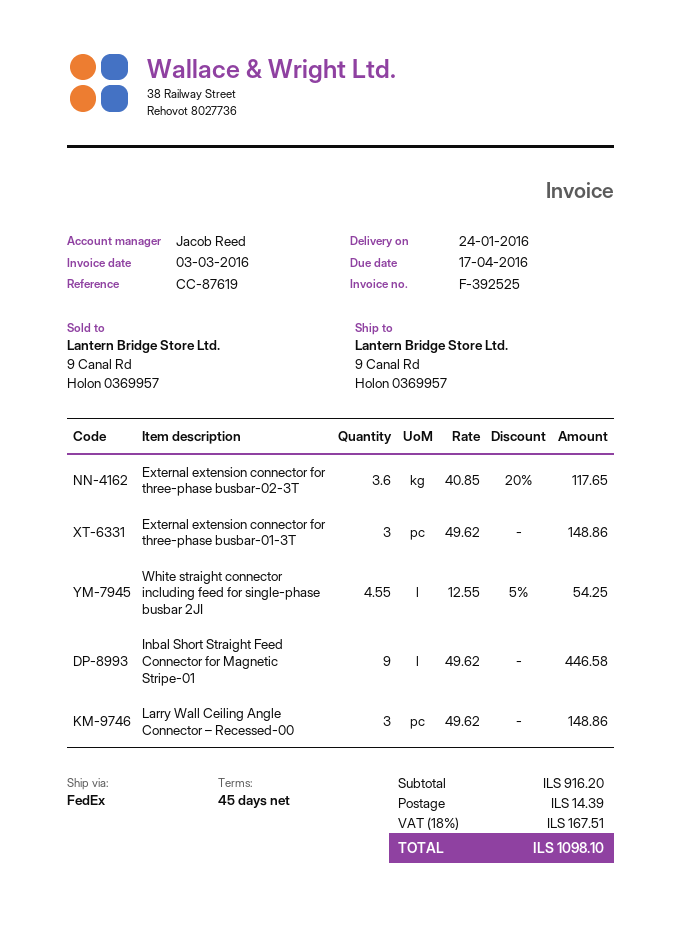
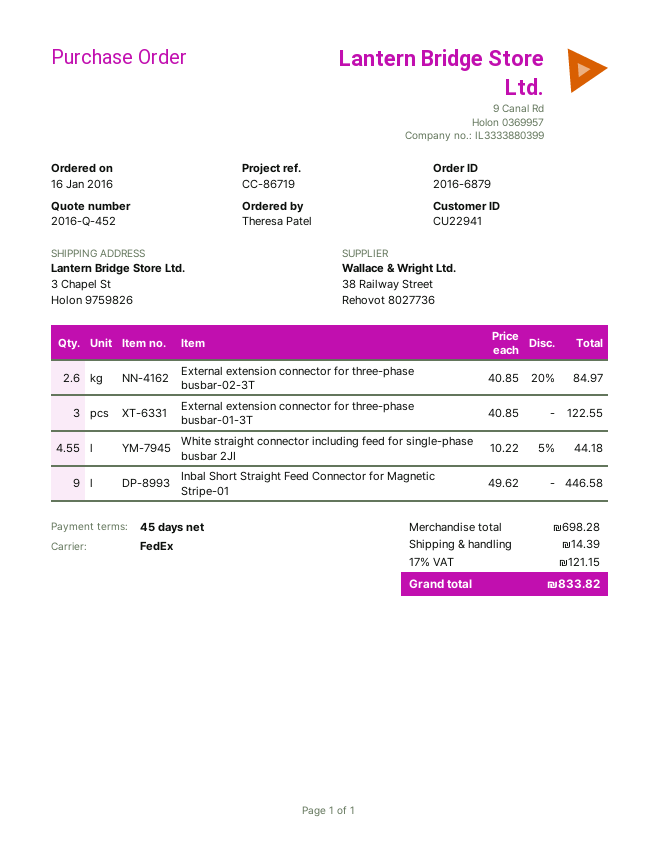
reference: CC-87619 -> CC-86719
ship to: 9 Canal Rd, Holon 0369957 -> 3 Chapel St, Holon 9759826
External extension connector for three-phase busbar-02-3T: 3.6 x 40.85 - 20% = 117.65 -> 2.6 x 40.85 - 20% = 84.97
External extension connector for three-phase busbar-01-3T: 3 x 49.62 = 148.86 -> 3 x 40.85 = 122.55
White straight connector including feed for single-phase busbar 2JI: 4.55 x 12.55 - 5% = 54.25 -> 4.55 x 10.22 - 5% = 44.18
Larry Wall Ceiling Angle Connector – Recessed-00: 3 x 49.62 = 148.86 -> none
subtotal: 916.20 -> 698.28
tax: 18% = 167.51 -> 17% = 121.15
total: 1098.10 -> 833.82

